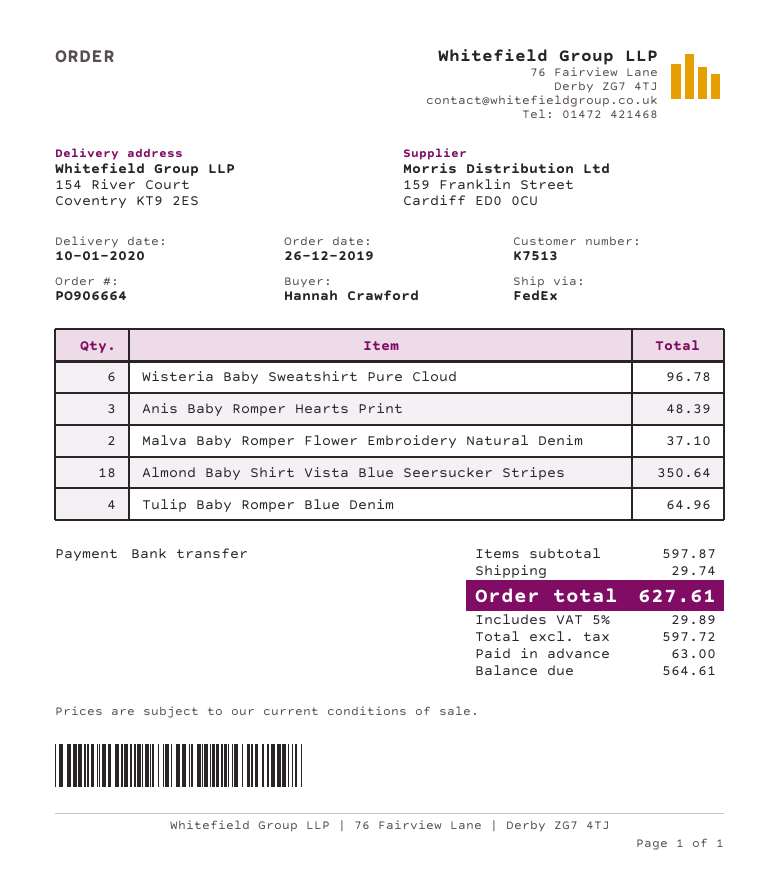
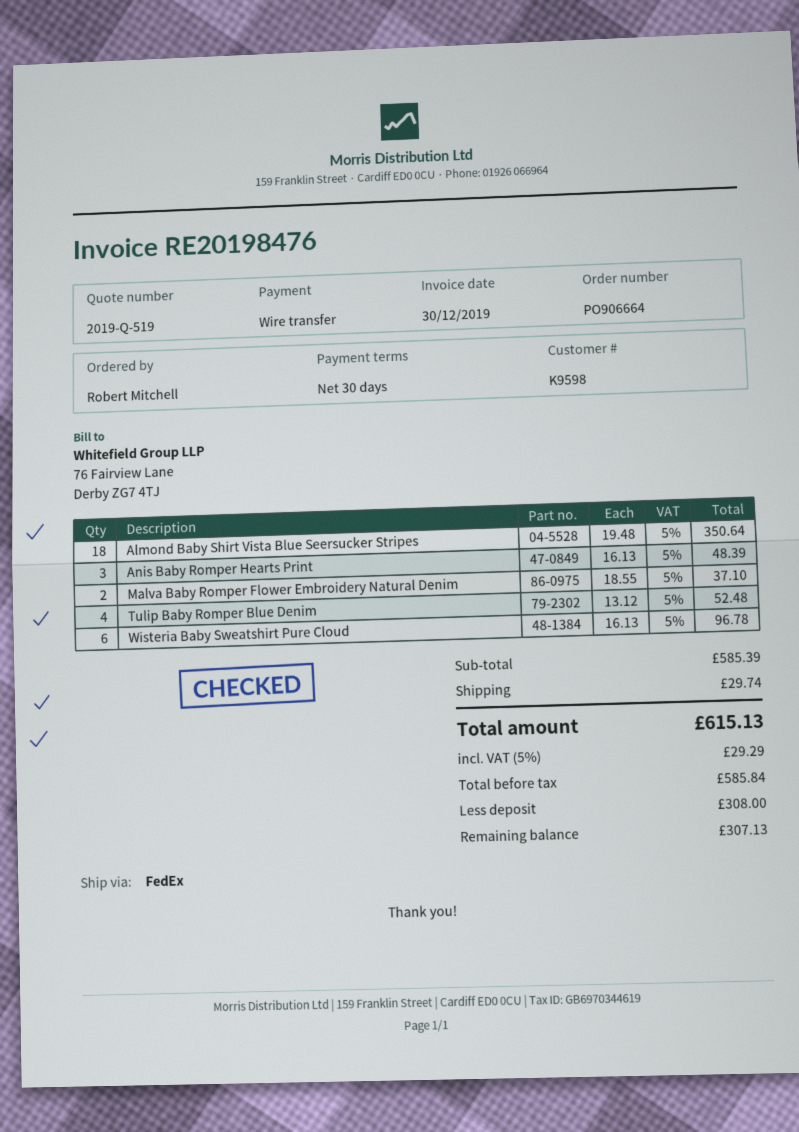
customer number: K7513 -> K9598
ordered by: Hannah Crawford -> Robert Mitchell
Tulip Baby Romper Blue Denim: 4 for 64.96 -> 4 for 52.48
subtotal: 597.87 -> 585.39
net: 597.72 -> 585.84
tax: 5% = 29.89 -> 5% = 29.29
total: 627.61 -> 615.13
deposit: 63.00 -> 308.00
balance: 564.61 -> 307.13

